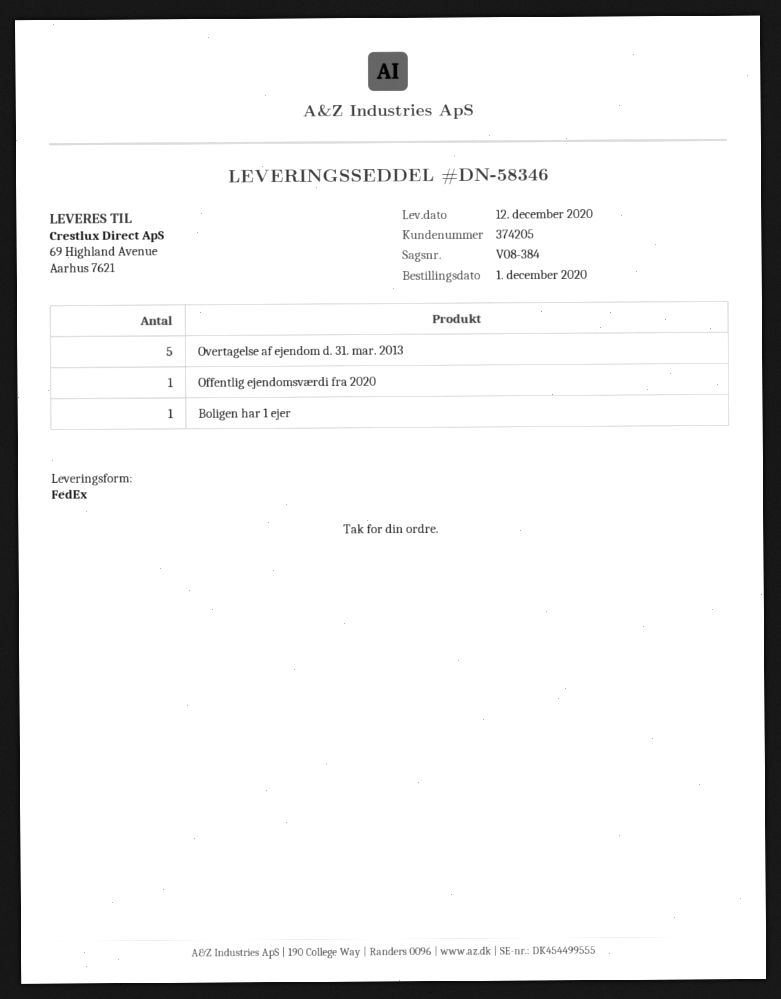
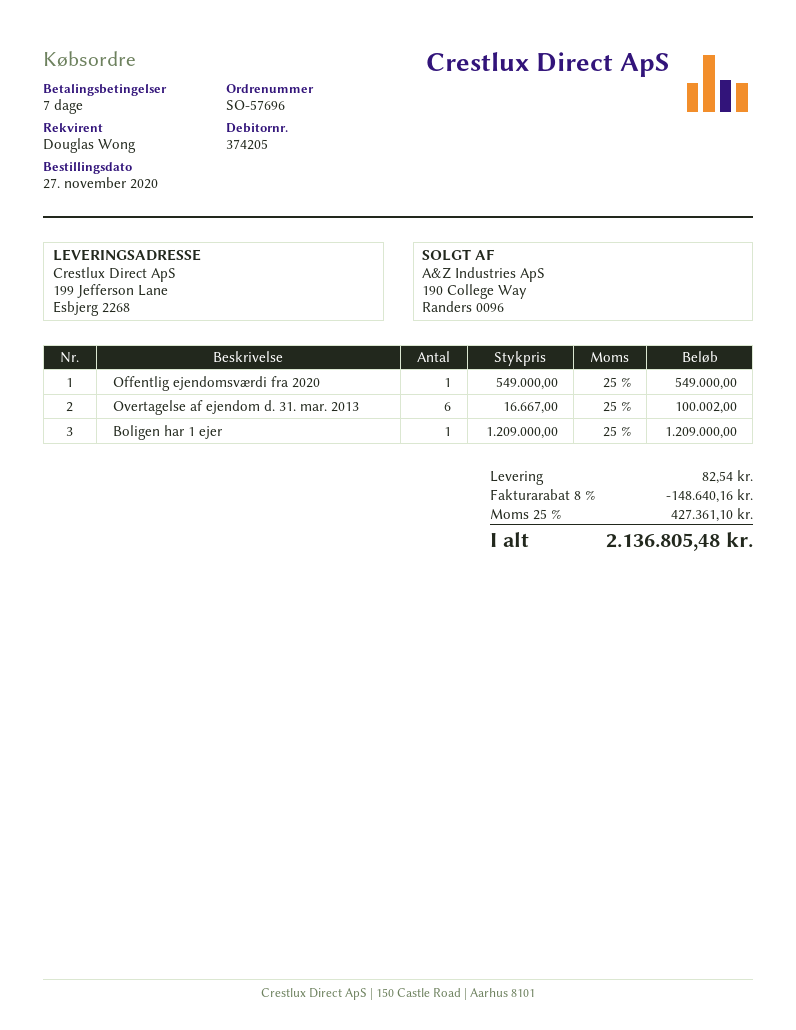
order date: 2020-12-01 -> 2020-11-27
ship to: 69 Highland Avenue, Aarhus 7621 -> 199 Jefferson Lane, Esbjerg 2268
Overtagelse af ejendom d. 31. mar. 2013: 5 -> 6

